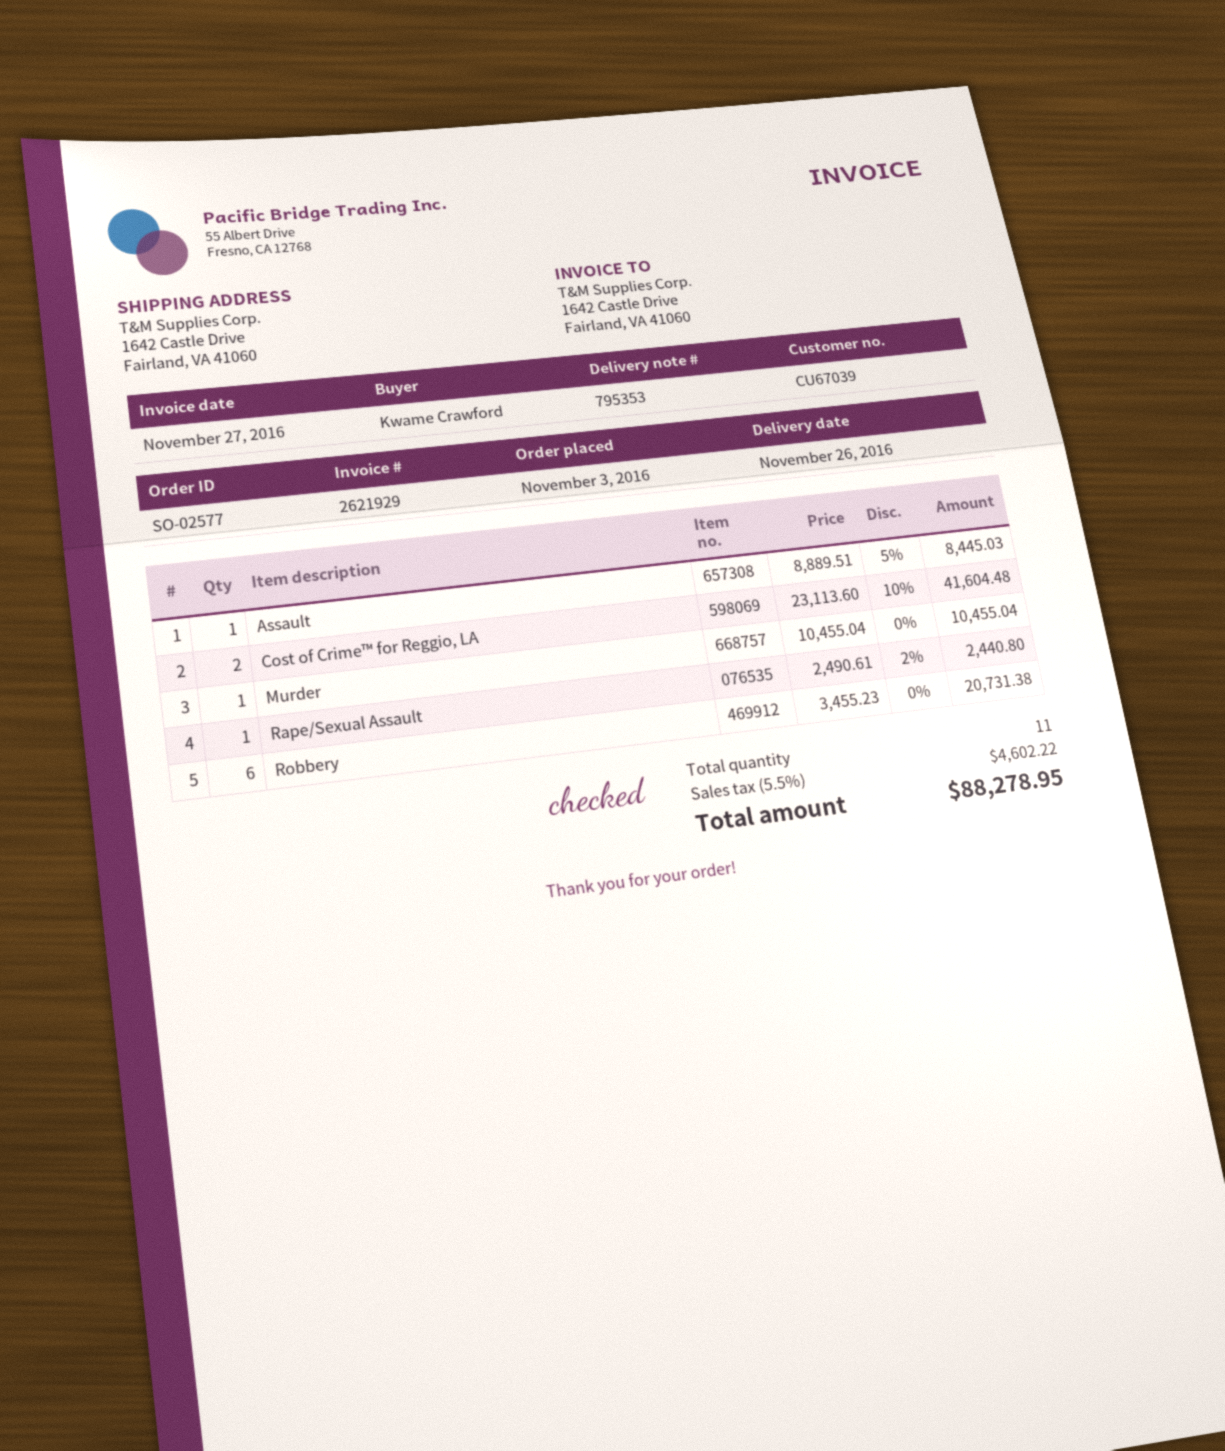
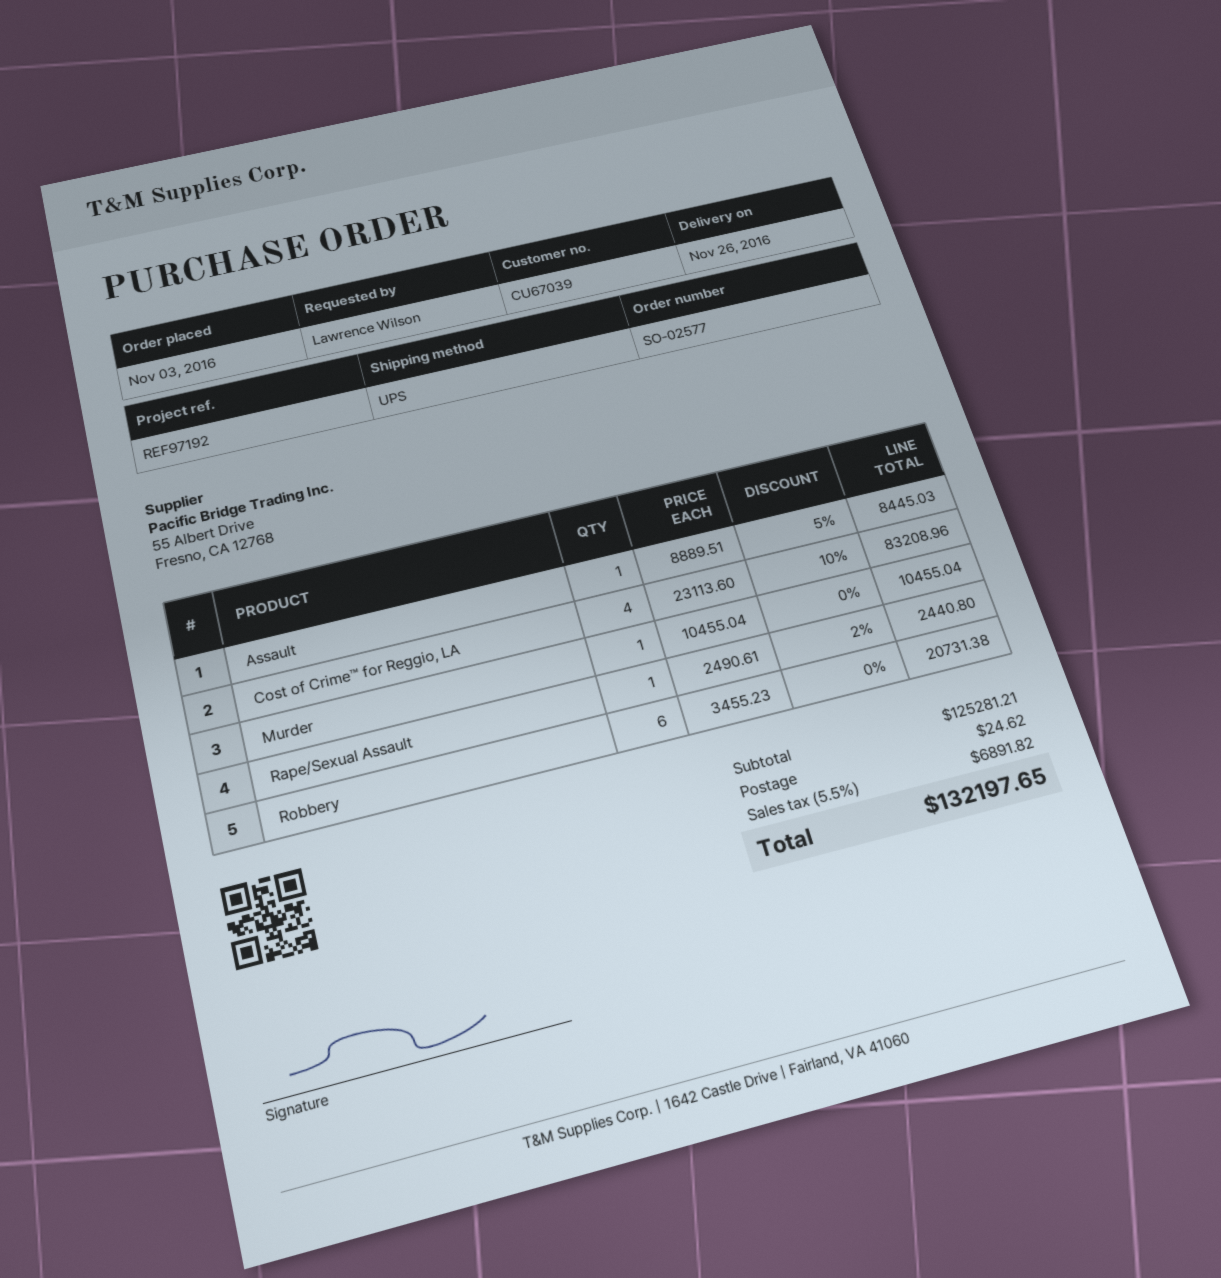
ordered by: Kwame Crawford -> Lawrence Wilson
Cost of Crime™ for Reggio, LA: 2 x 23113.60 - 10% = 41604.48 -> 4 x 23113.60 - 10% = 83208.96
shipping: none -> 24.62
tax: 5.5% = 4602.22 -> 5.5% = 6891.82
total: 88278.95 -> 132197.65

